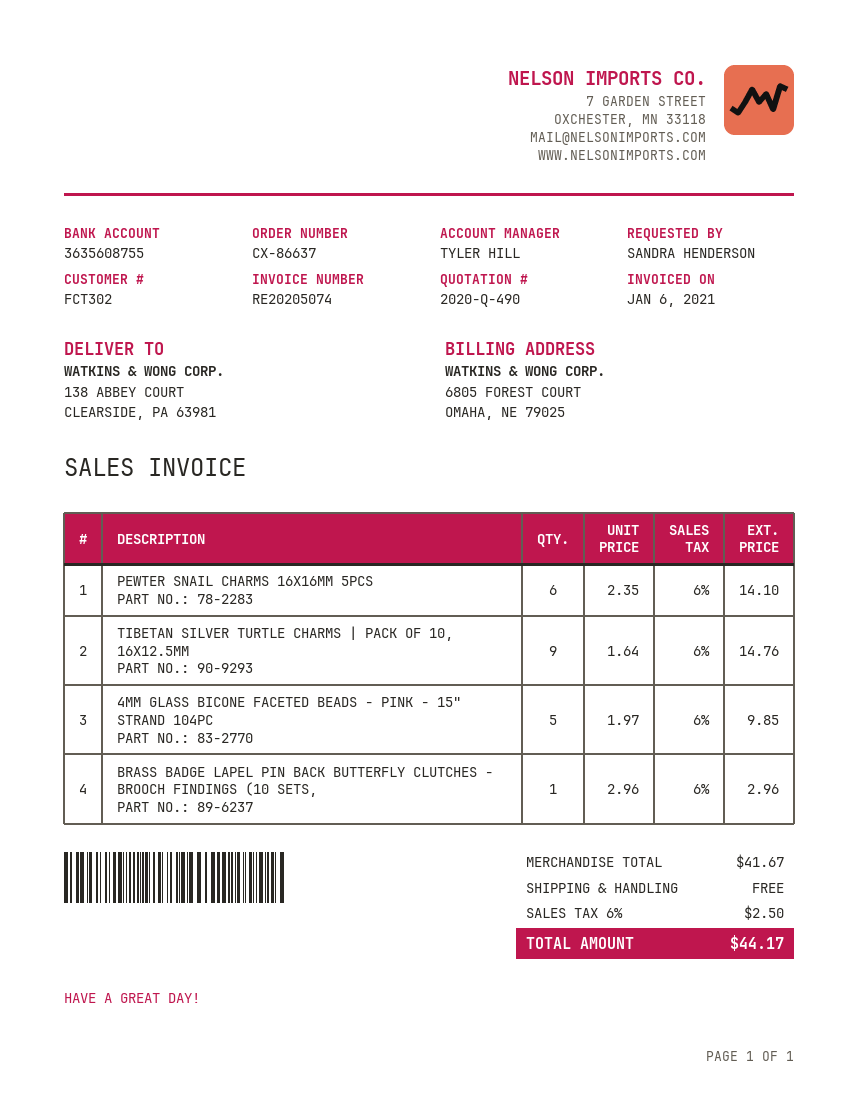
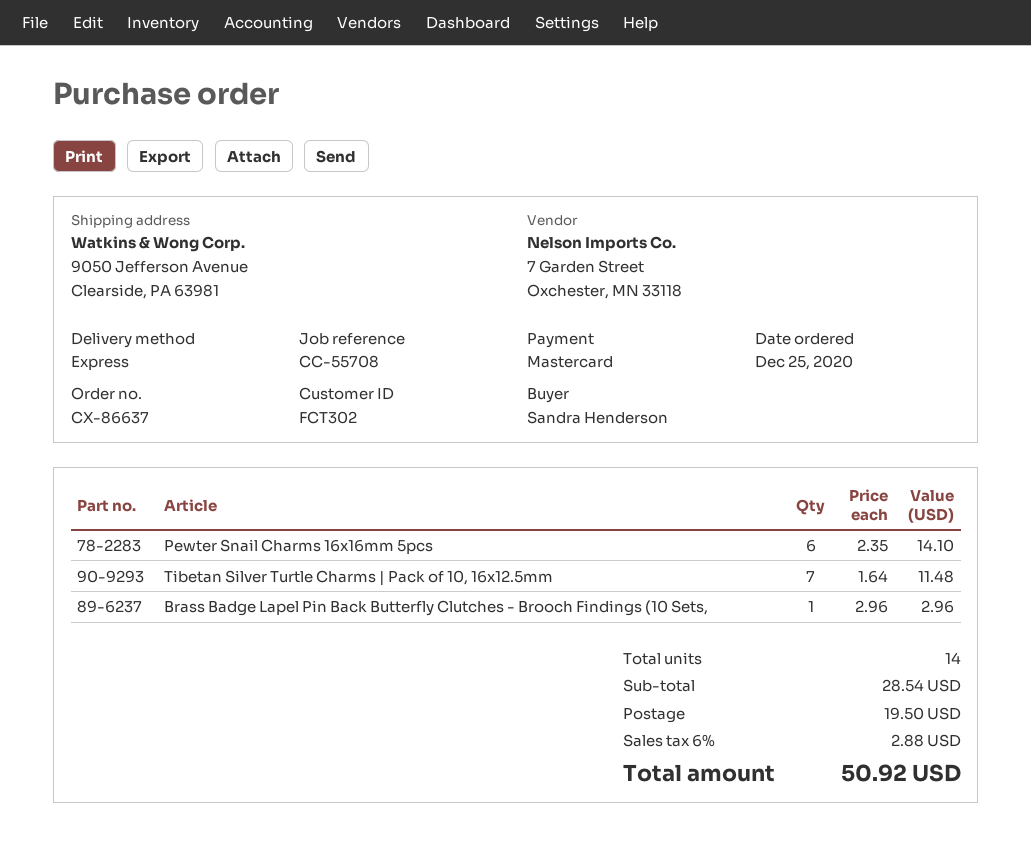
ship to: 138 ABBEY COURT, CLEARSIDE, PA 63981 -> 9050 Jefferson Avenue, Clearside, PA 63981
TIBETAN SILVER TURTLE CHARMS | PACK OF 10, 16X12.5MM: 9 x 1.64 = 14.76 -> 7 x 1.64 = 11.48
4MM GLASS BICONE FACETED BEADS - PINK - 15" STRAND 104PC: 5 x 1.97 = 9.85 -> none
subtotal: 41.67 -> 28.54
shipping: 0.00 -> 19.50
tax: 6% = 2.50 -> 6% = 2.88
total: 44.17 -> 50.92

